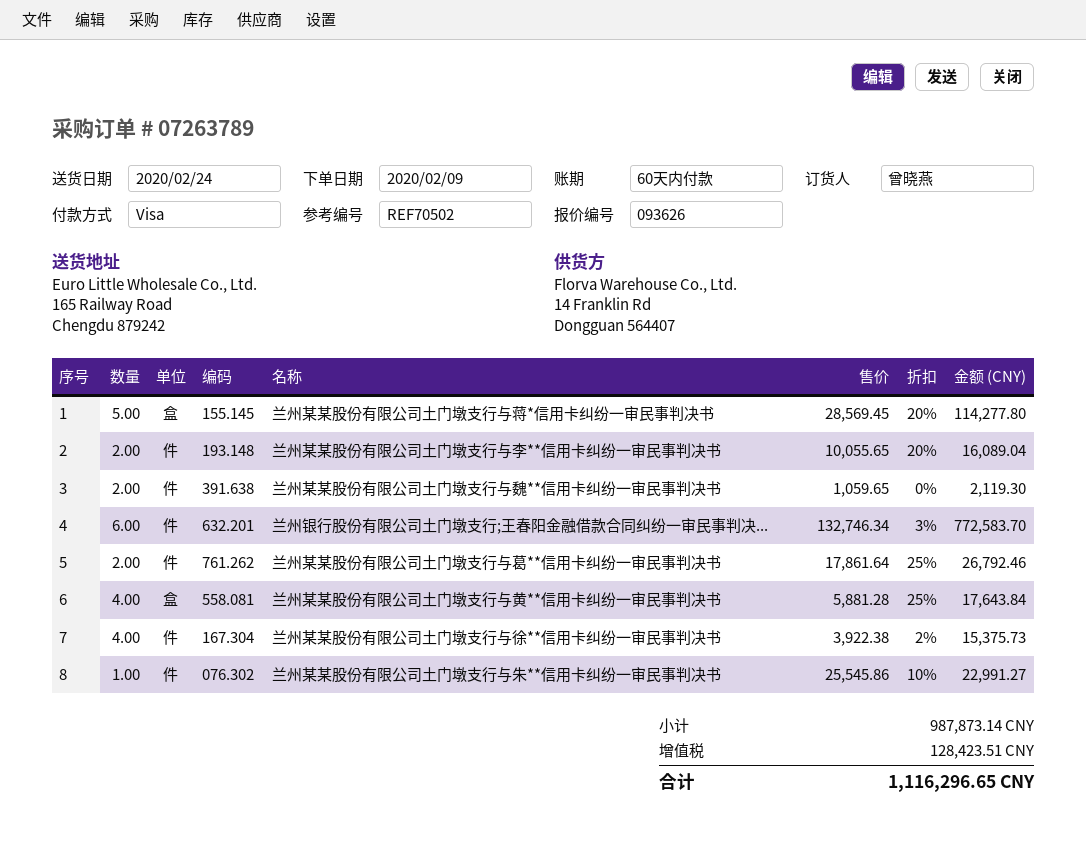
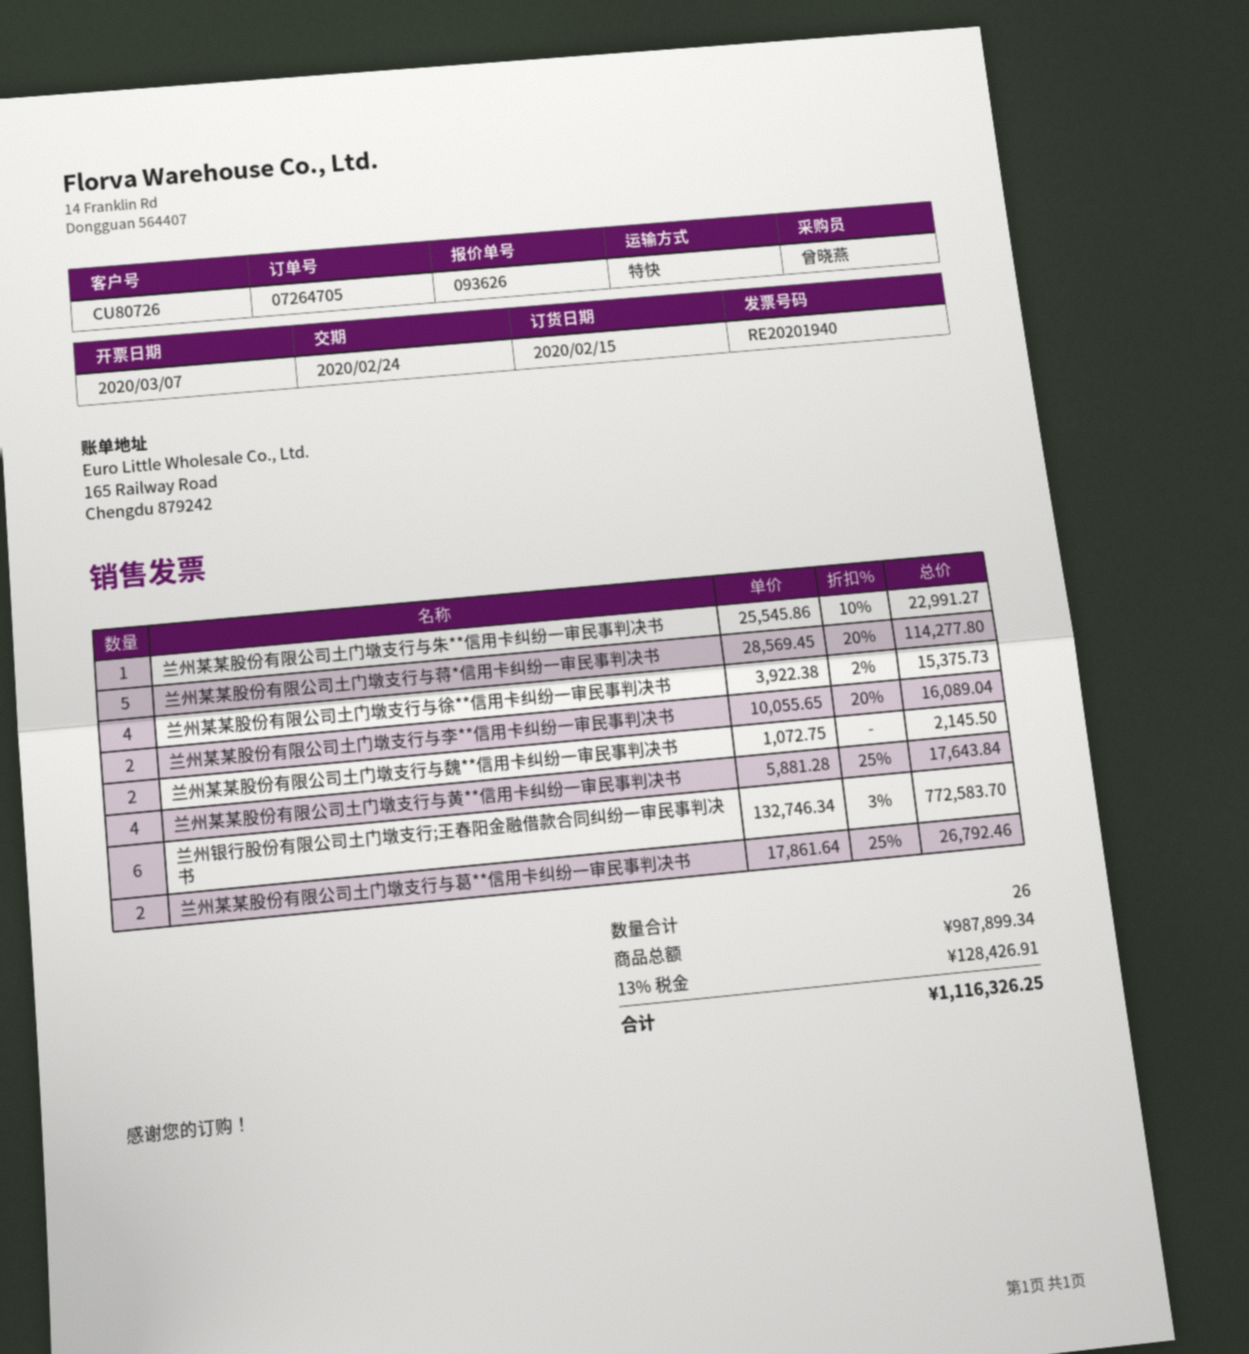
order number: 07263789 -> 07264705
order date: 2020-02-09 -> 2020-02-15
兰州某某股份有限公司土门墩支行与魏**信用卡纠纷一审民事判决书: 2 x 1059.65 = 2119.30 -> 2 x 1072.75 = 2145.50
subtotal: 987873.14 -> 987899.34
tax: 128423.51 -> 128426.91
total: 1116296.65 -> 1116326.25

